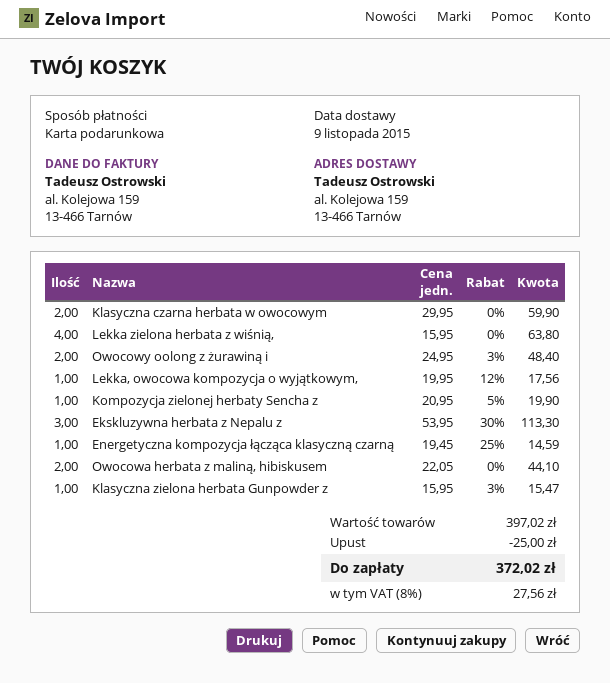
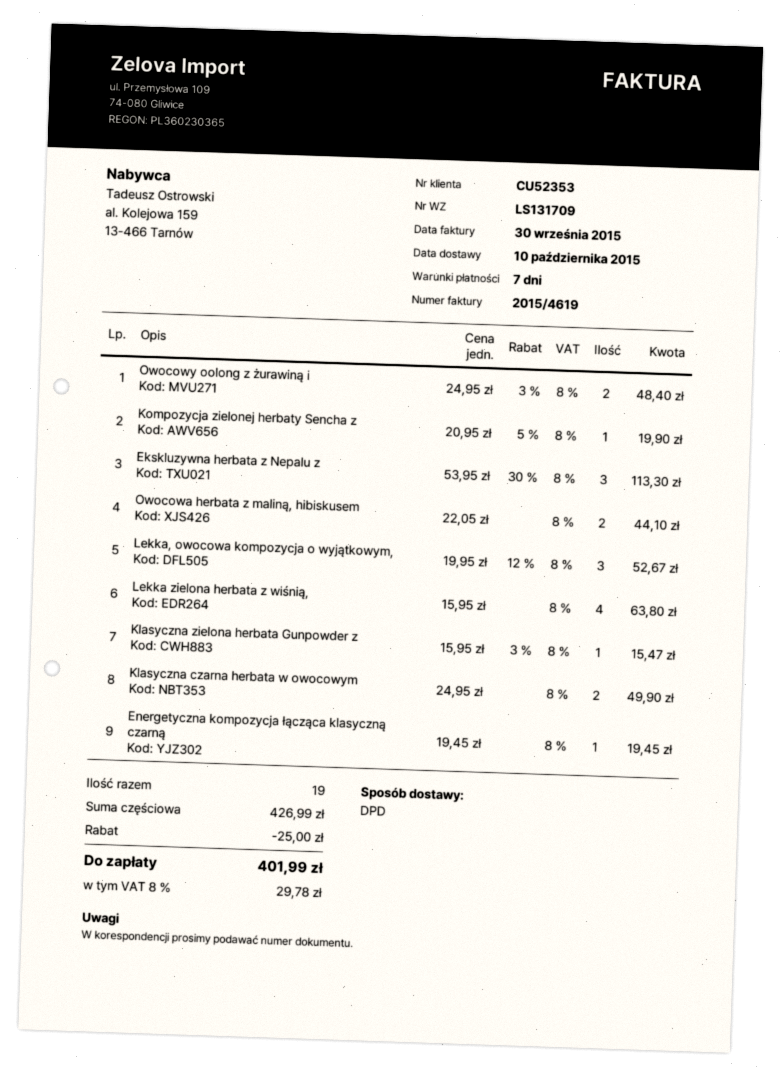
delivery date: 2015-11-09 -> 2015-10-10
Klasyczna czarna herbata w owocowym: 2 x 29.95 = 59.90 -> 2 x 24.95 = 49.90
Lekka, owocowa kompozycja o wyjątkowym,: 1 x 19.95 - 12% = 17.56 -> 3 x 19.95 - 12% = 52.67
Energetyczna kompozycja łącząca klasyczną czarną: 1 x 19.45 - 25% = 14.59 -> 1 x 19.45 = 19.45
subtotal: 397.02 -> 426.99
tax: 8% = 27.56 -> 8% = 29.78
total: 372.02 -> 401.99

